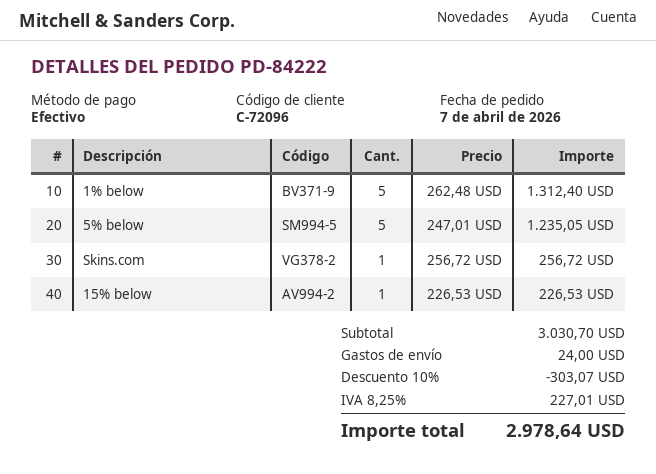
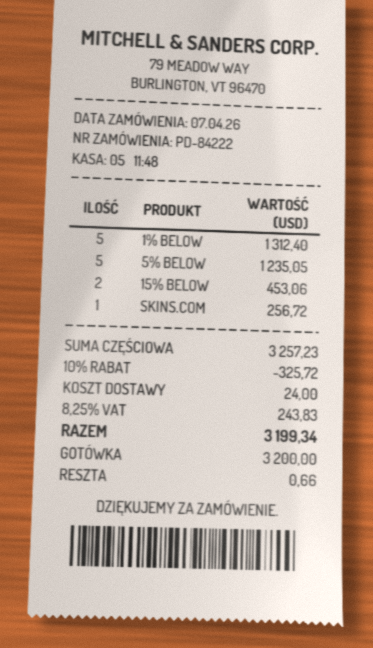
15% below: 1 for 226.53 -> 2 for 453.06
subtotal: 3030.70 -> 3257.23
discount: 10% = 303.07 -> 10% = 325.72
tax: 8.25% = 227.01 -> 8.25% = 243.83
total: 2978.64 -> 3199.34

